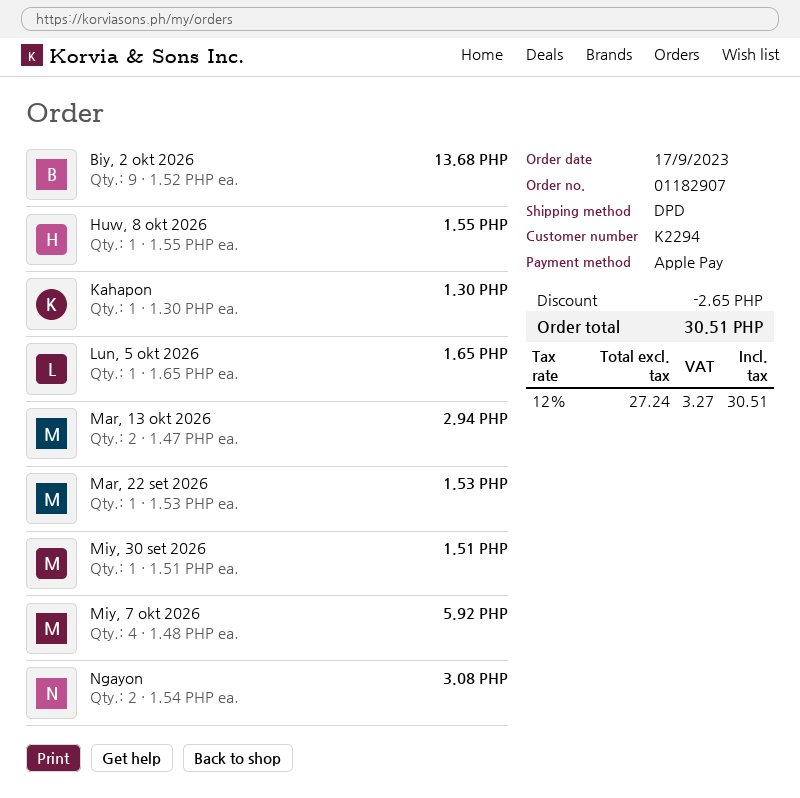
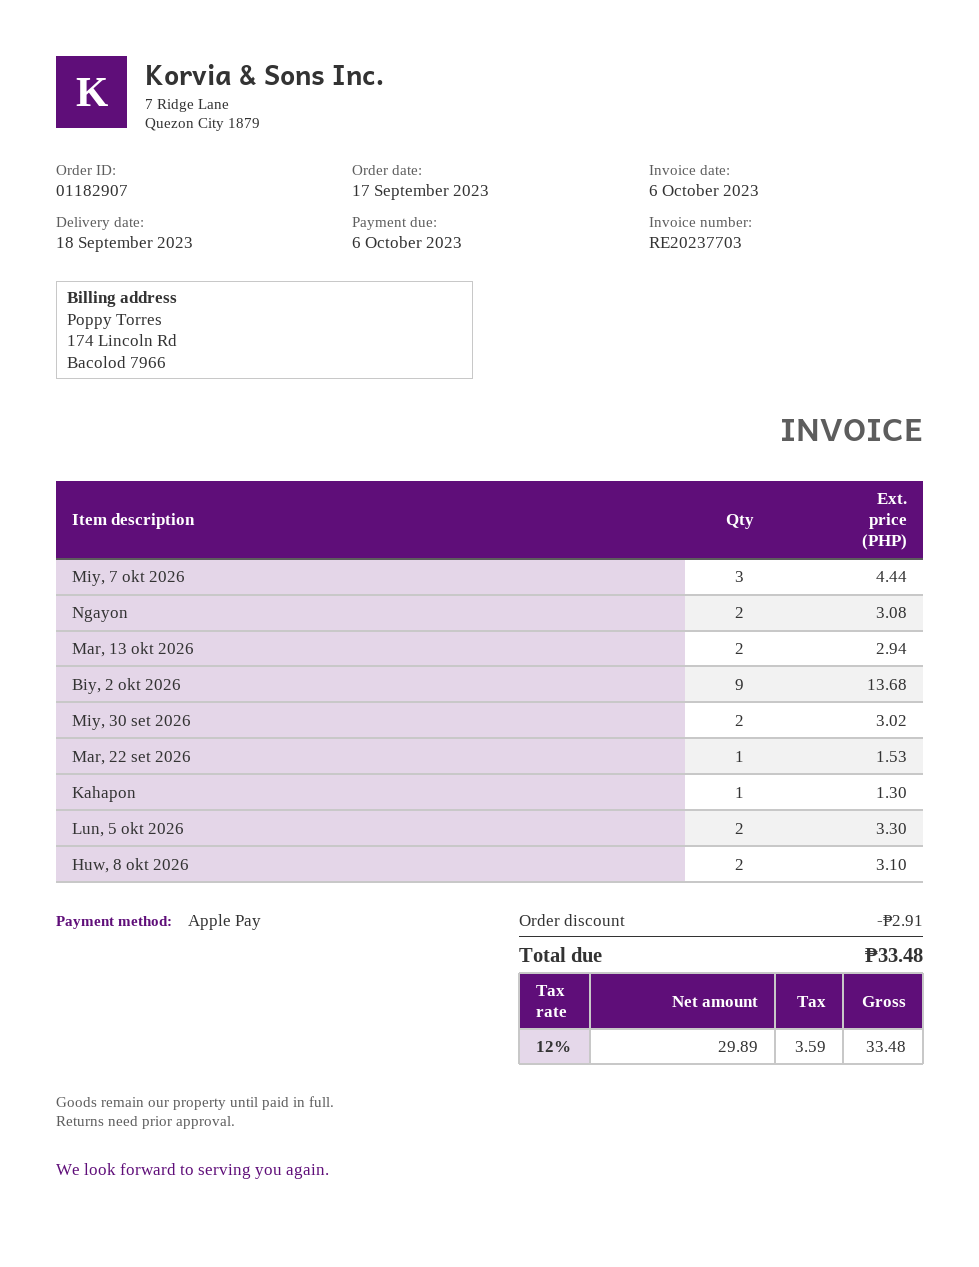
Huw, 8 okt 2026: 1 for 1.55 -> 2 for 3.10
Lun, 5 okt 2026: 1 for 1.65 -> 2 for 3.30
Miy, 30 set 2026: 1 for 1.51 -> 2 for 3.02
Miy, 7 okt 2026: 4 for 5.92 -> 3 for 4.44
discount: 2.65 -> 2.91
net: 27.24 -> 29.89
tax: 12% = 3.27 -> 12% = 3.59
total: 30.51 -> 33.48

